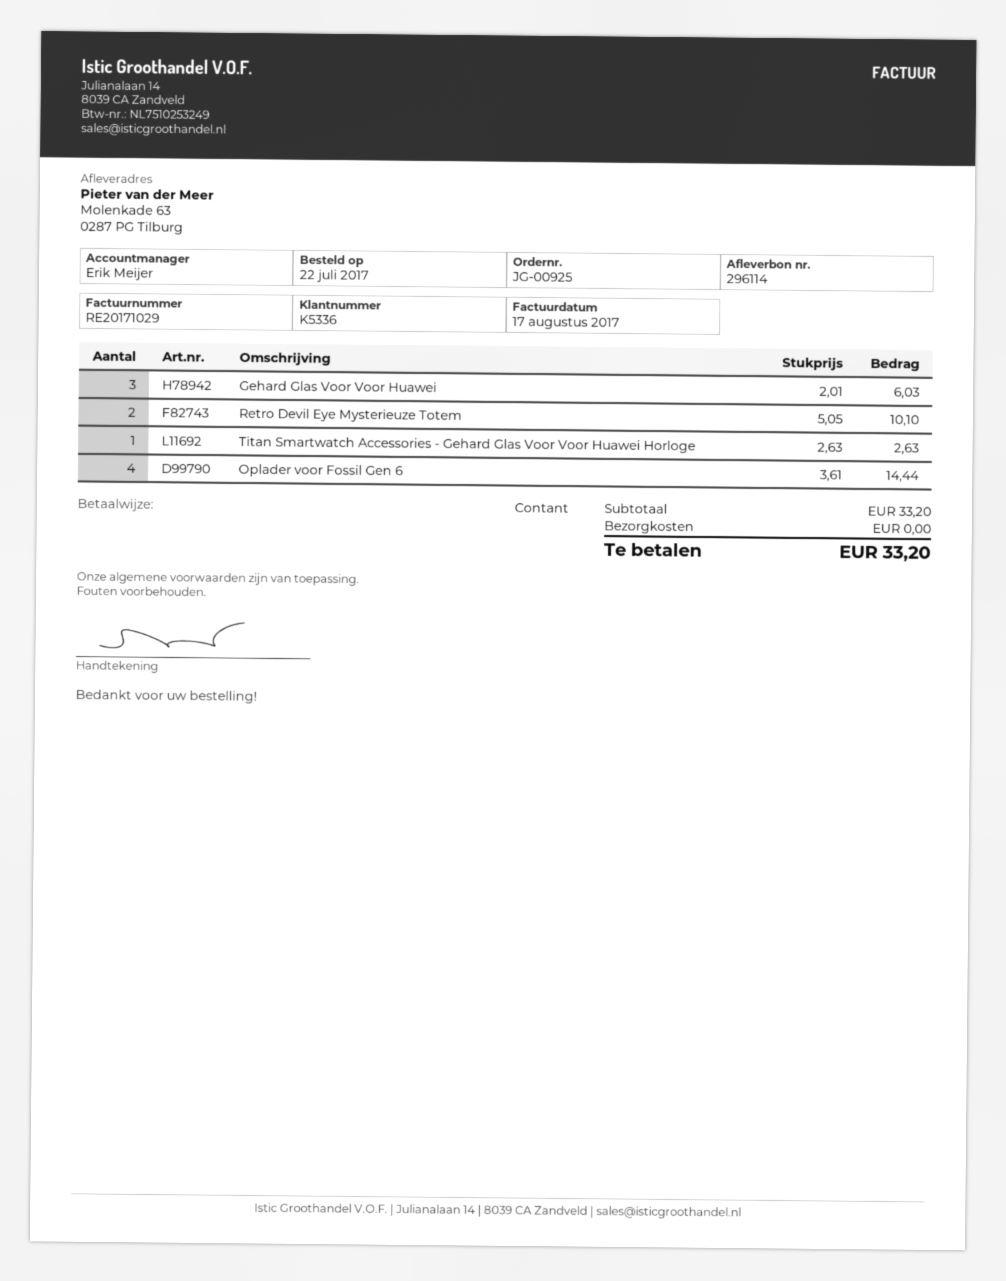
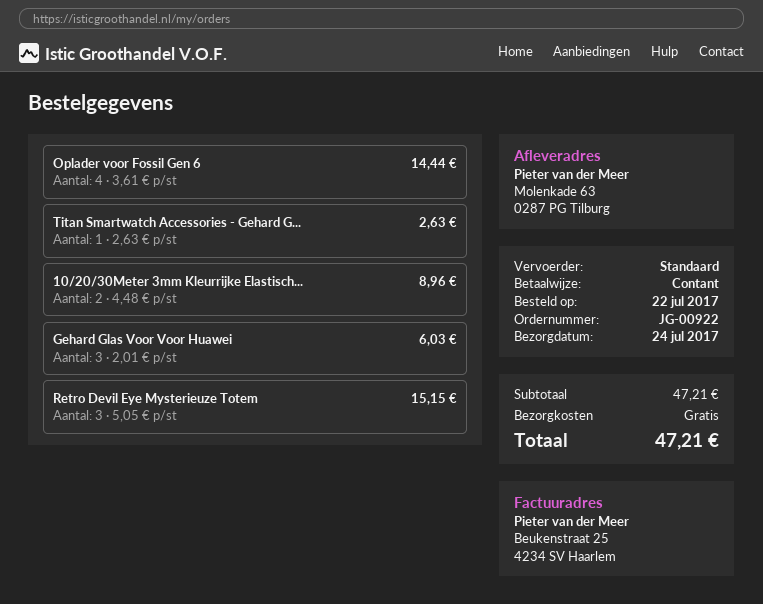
order number: JG-00925 -> JG-00922
Retro Devil Eye Mysterieuze Totem: 2 x 5.05 = 10.10 -> 3 x 5.05 = 15.15
10/20/30Meter 3mm Kleurrijke Elastisch...: none -> 2 x 4.48 = 8.96
subtotal: 33.20 -> 47.21
total: 33.20 -> 47.21

